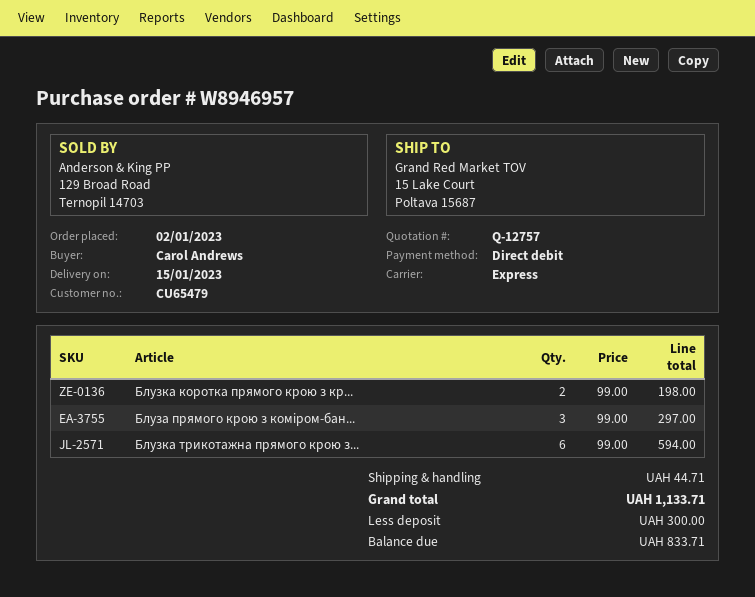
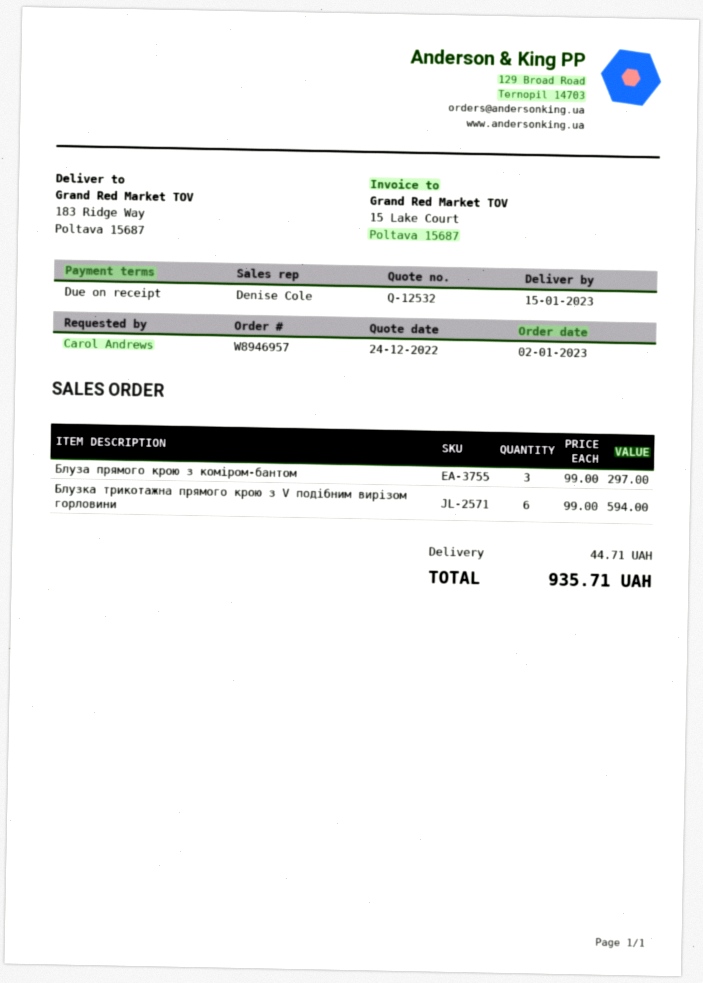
quote number: Q-12757 -> Q-12532
ship to: 15 Lake Court, Poltava 15687 -> 183 Ridge Way, Poltava 15687
Блузка коротка прямого крою з кр...: 2 x 99.00 = 198.00 -> none
total: 1133.71 -> 935.71

